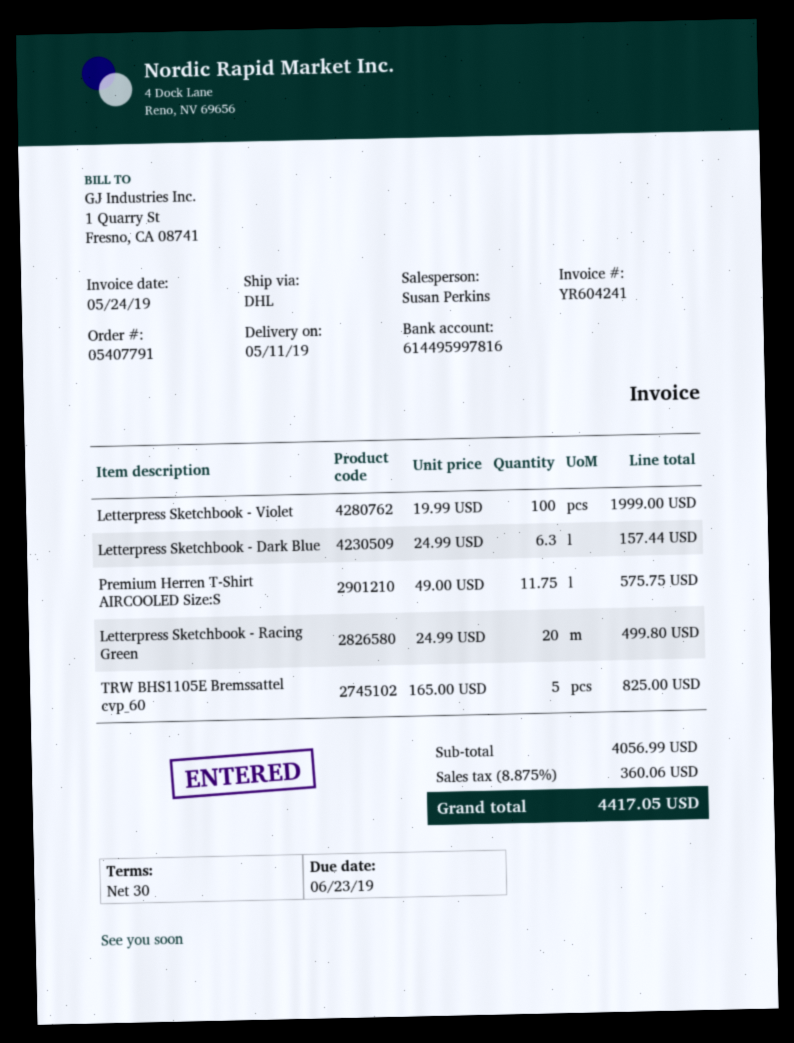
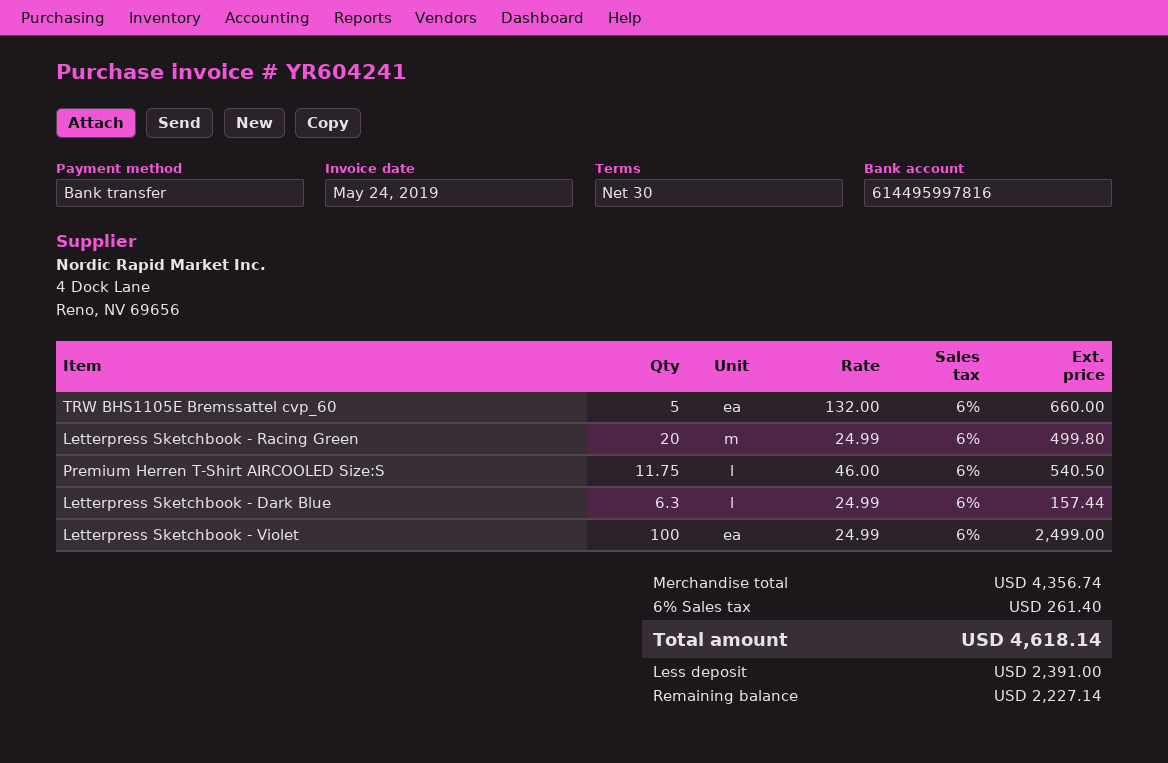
Letterpress Sketchbook - Violet: 100 x 19.99 = 1999.00 -> 100 x 24.99 = 2499.00
Premium Herren T-Shirt AIRCOOLED Size:S: 11.75 x 49.00 = 575.75 -> 11.75 x 46.00 = 540.50
TRW BHS1105E Bremssattel cvp_60: 5 x 165.00 = 825.00 -> 5 x 132.00 = 660.00
subtotal: 4056.99 -> 4356.74
tax: 8.875% = 360.06 -> 6% = 261.40
total: 4417.05 -> 4618.14

